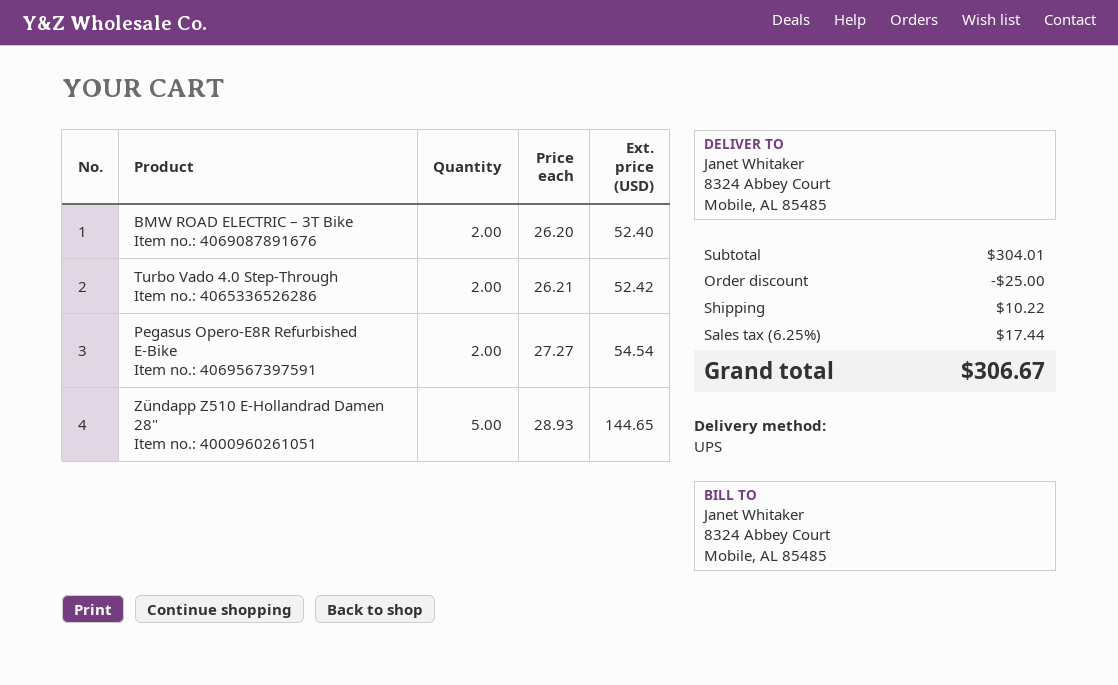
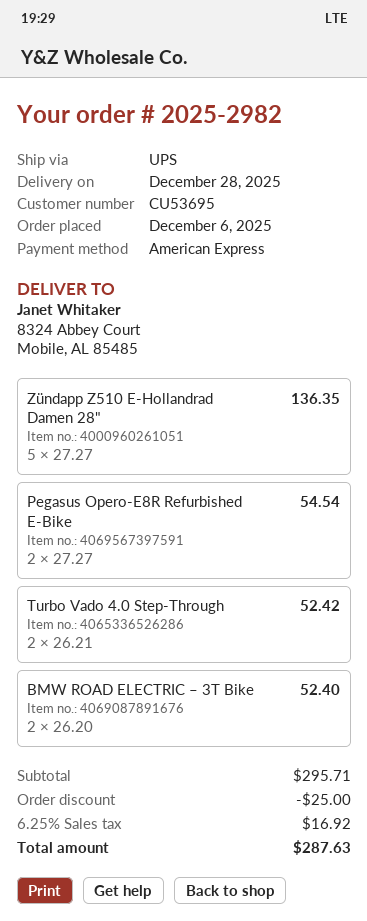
Zündapp Z510 E-Hollandrad Damen 28": 5 x 28.93 = 144.65 -> 5 x 27.27 = 136.35
subtotal: 304.01 -> 295.71
shipping: 10.22 -> none
tax: 6.25% = 17.44 -> 6.25% = 16.92
total: 306.67 -> 287.63

